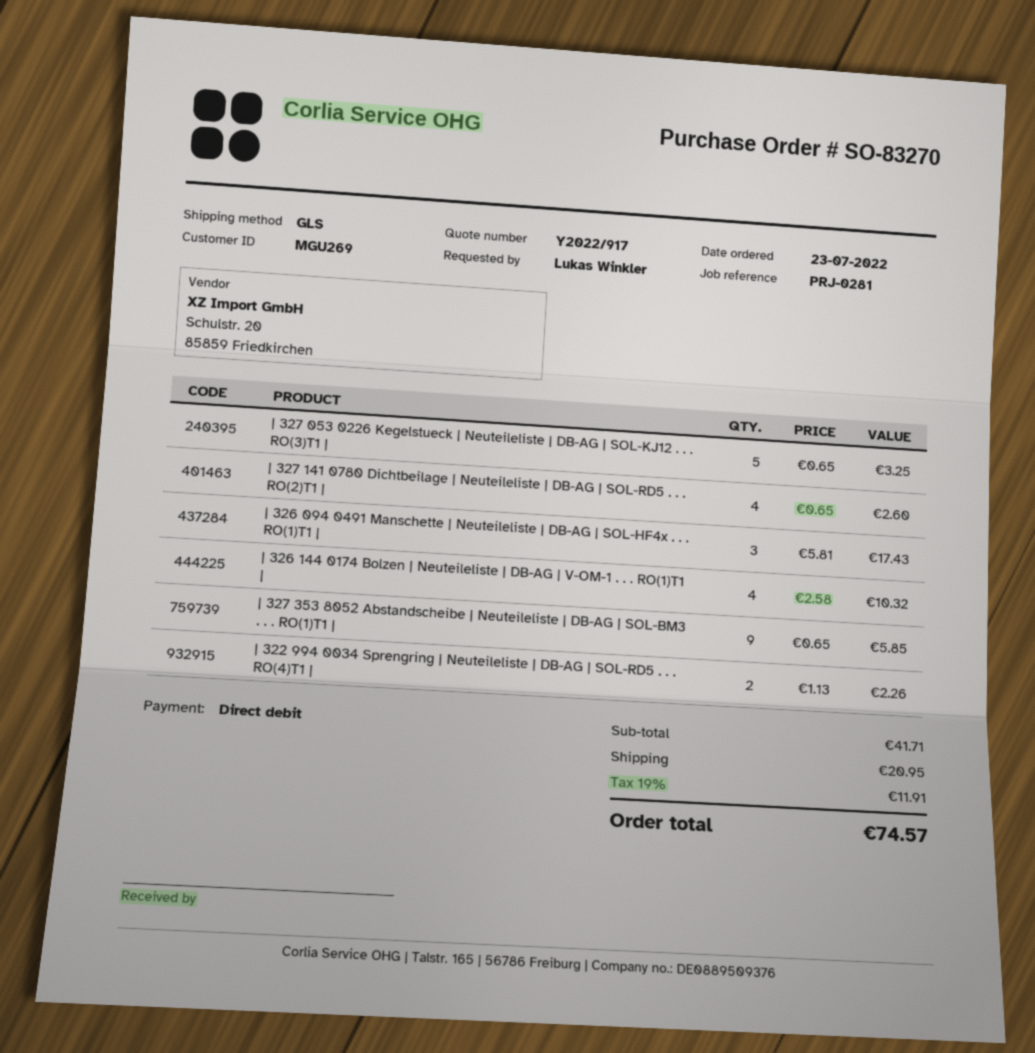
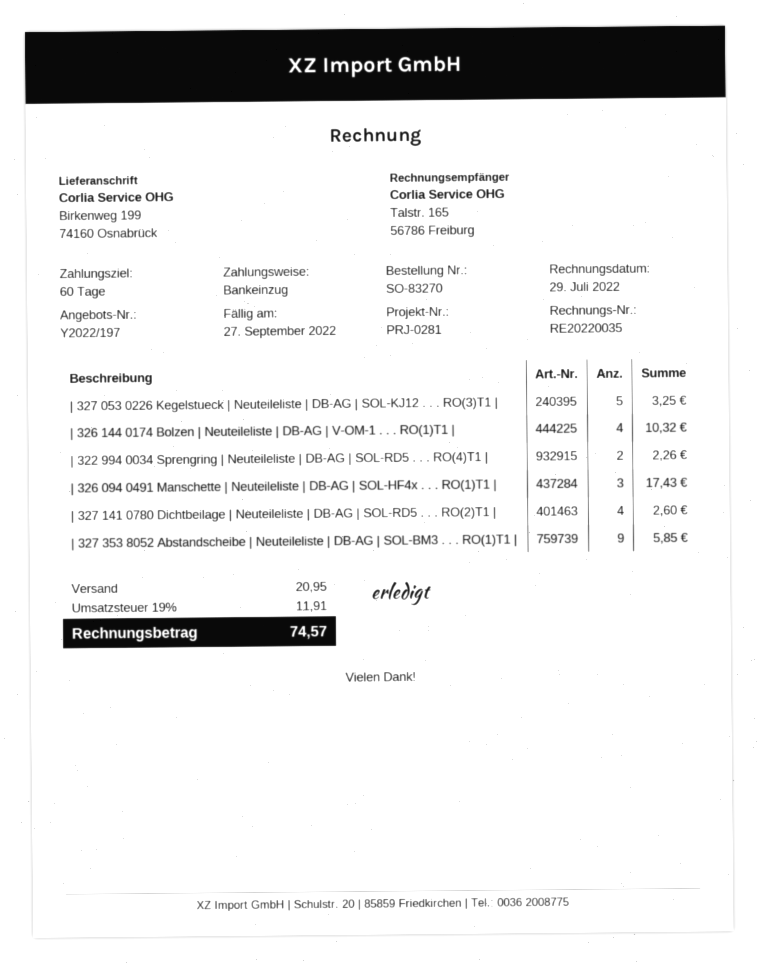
quote number: Y2022/917 -> Y2022/197

